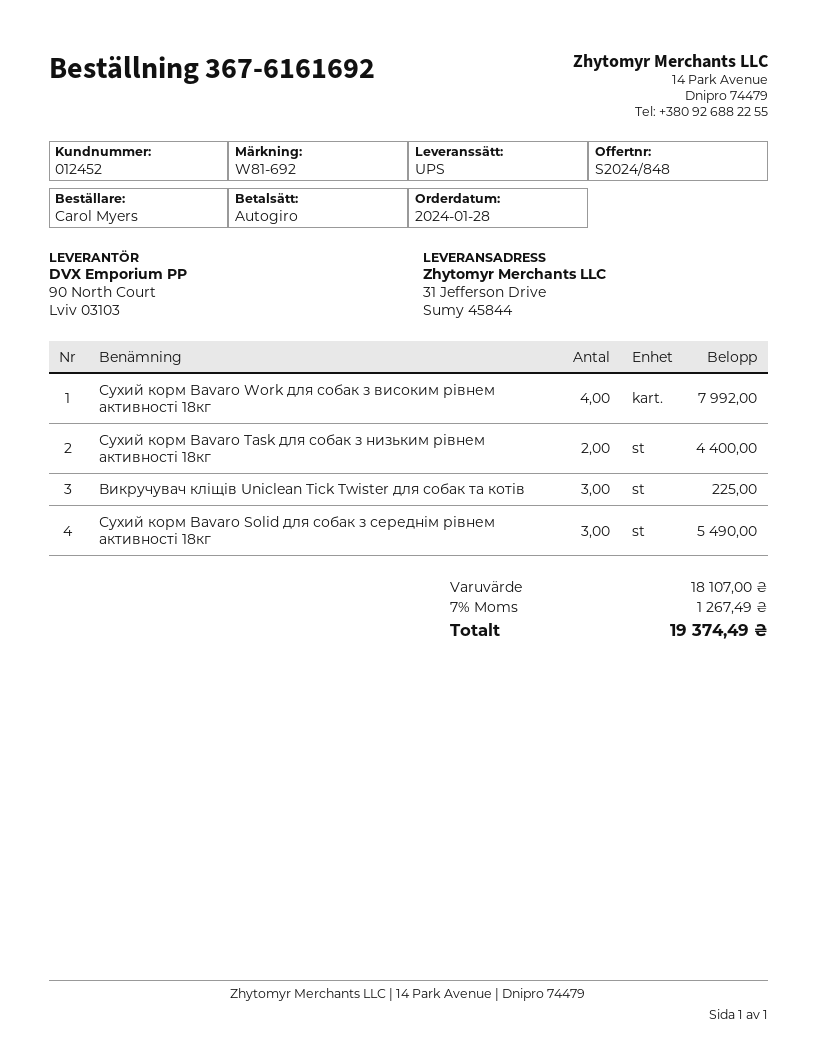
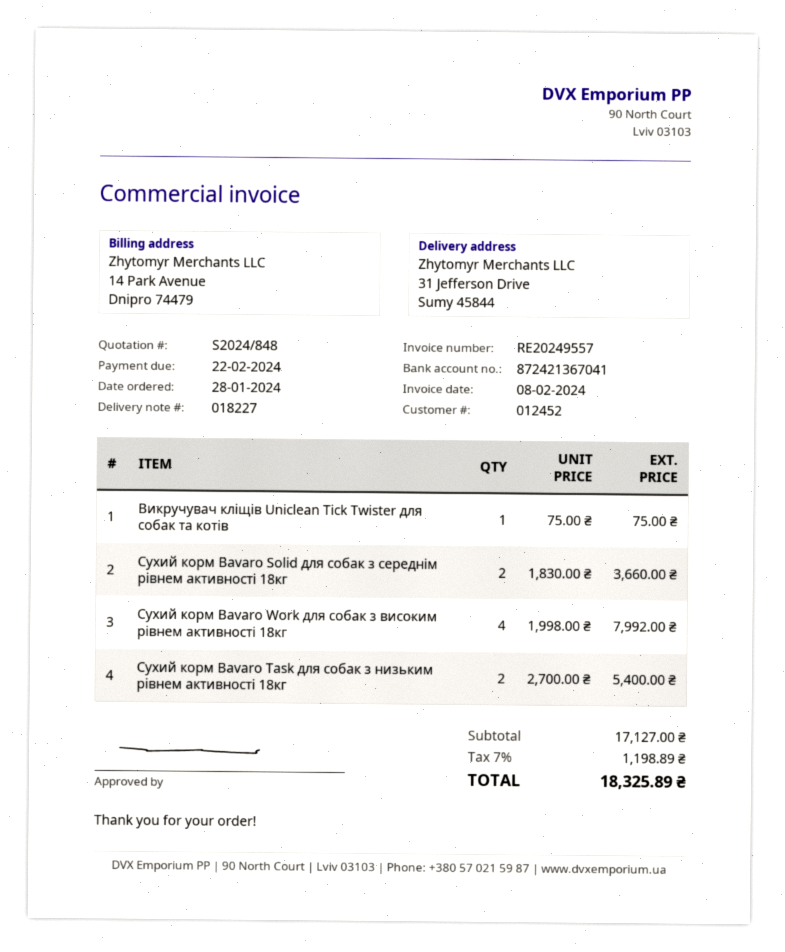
Сухий корм Bavaro Task для собак з низьким рівнем активності 18кг: 2 for 4400.00 -> 2 for 5400.00
Викручувач кліщів Uniclean Tick Twister для собак та котів: 3 for 225.00 -> 1 for 75.00
Сухий корм Bavaro Solid для собак з середнім рівнем активності 18кг: 3 for 5490.00 -> 2 for 3660.00
subtotal: 18107.00 -> 17127.00
tax: 7% = 1267.49 -> 7% = 1198.89
total: 19374.49 -> 18325.89

